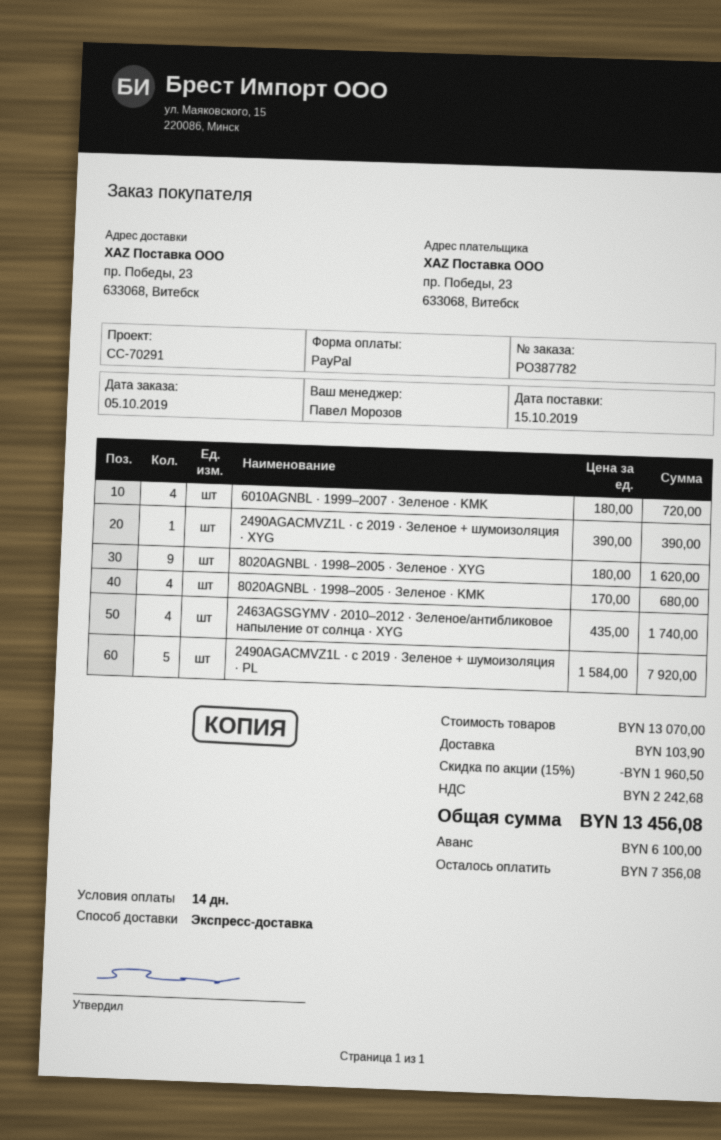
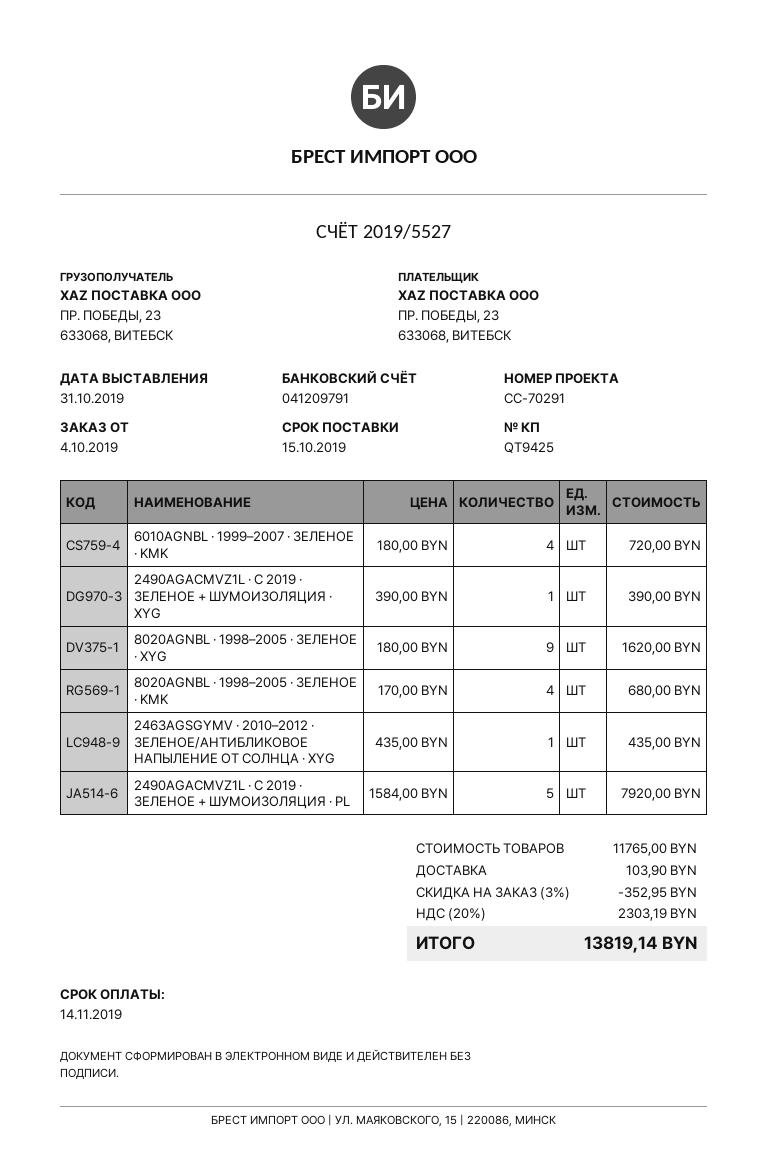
order date: 2019-10-05 -> 2019-10-04
2463AGSGYMV · 2010–2012 · Зеленое/антибликовое напыление от солнца · XYG: 4 x 435.00 = 1740.00 -> 1 x 435.00 = 435.00
subtotal: 13070.00 -> 11765.00
discount: 15% = 1960.50 -> 3% = 352.95
tax: 2242.68 -> 2303.19
total: 13456.08 -> 13819.14

